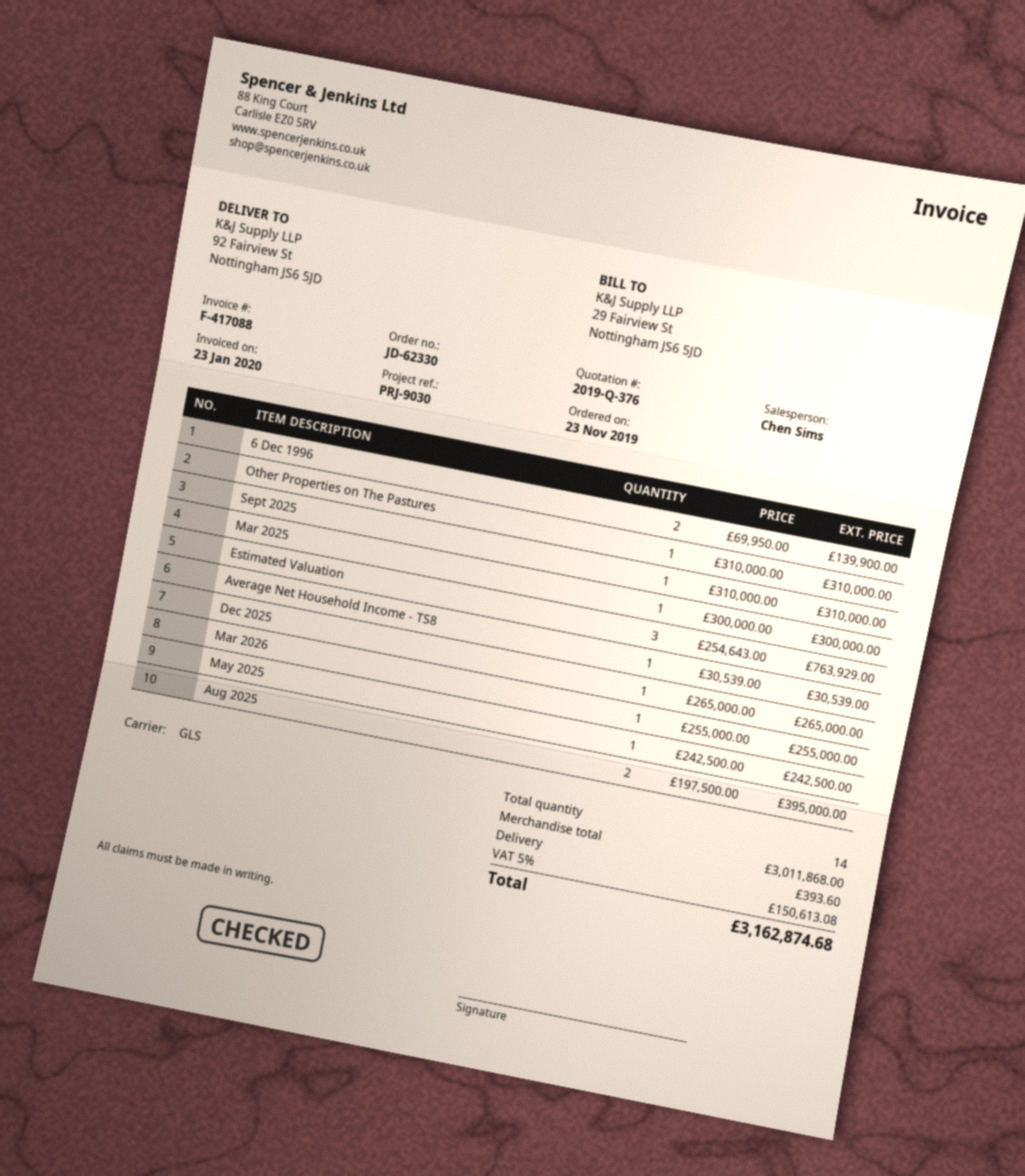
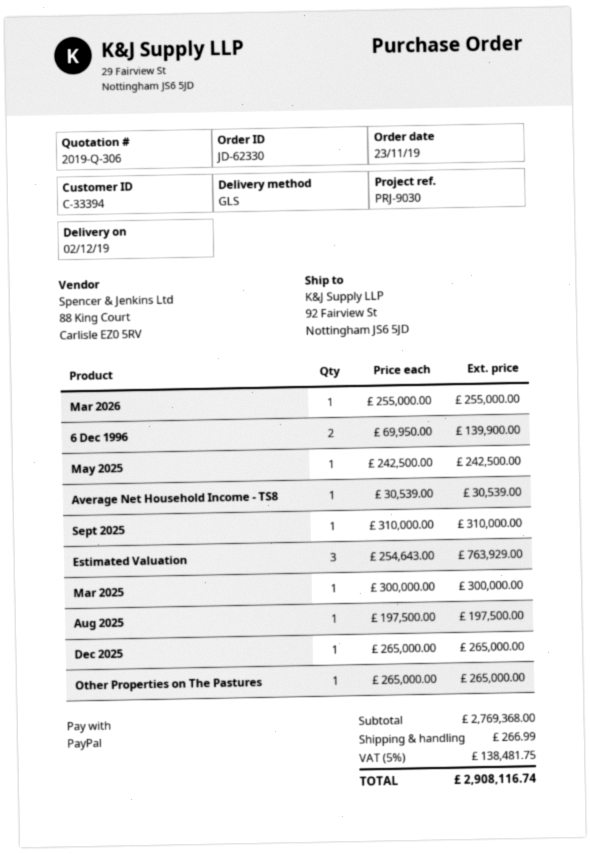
quote number: 2019-Q-376 -> 2019-Q-306
Other Properties on The Pastures: 1 x 310000.00 = 310000.00 -> 1 x 265000.00 = 265000.00
Aug 2025: 2 x 197500.00 = 395000.00 -> 1 x 197500.00 = 197500.00
subtotal: 3011868.00 -> 2769368.00
shipping: 393.60 -> 266.99
tax: 5% = 150613.08 -> 5% = 138481.75
total: 3162874.68 -> 2908116.74

